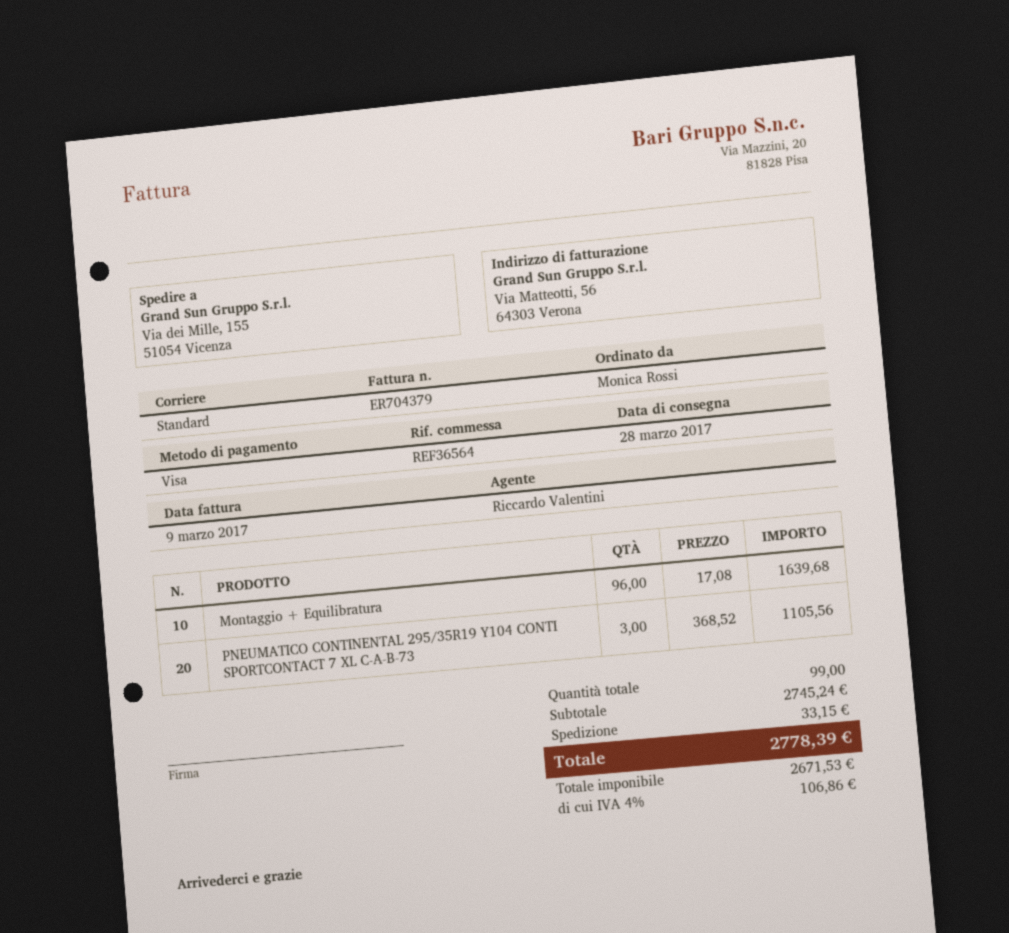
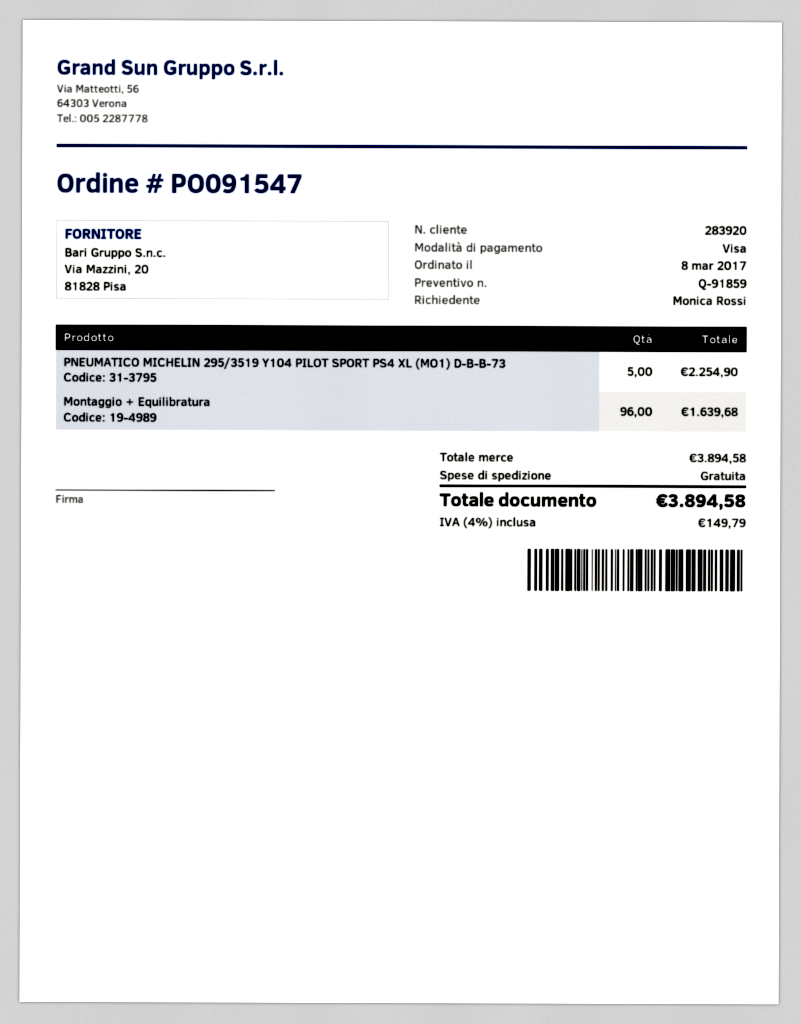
PNEUMATICO CONTINENTAL 295/35R19 Y104 CONTI SPORTCONTACT 7 XL C-A-B-73: 3 for 1105.56 -> none
PNEUMATICO MICHELIN 295/3519 Y104 PILOT SPORT PS4 XL (MO1) D-B-B-73: none -> 5 for 2254.90
subtotal: 2745.24 -> 3894.58
shipping: 33.15 -> 0.00
tax: 4% = 106.86 -> 4% = 149.79
total: 2778.39 -> 3894.58

